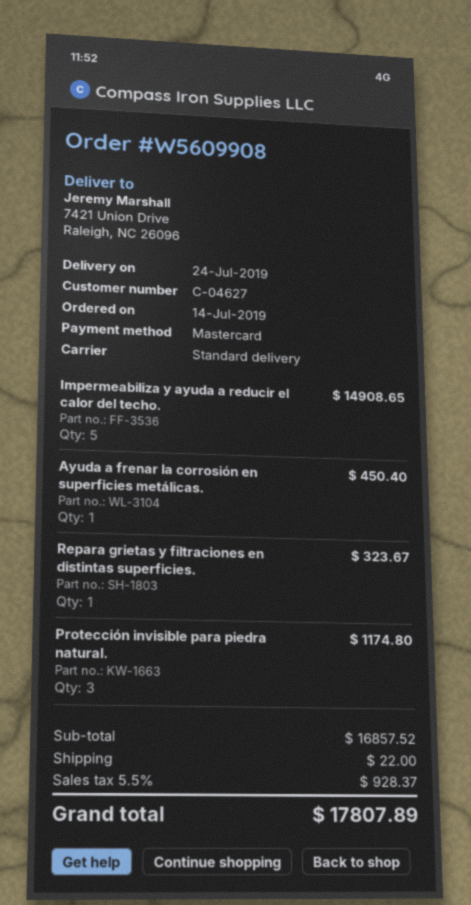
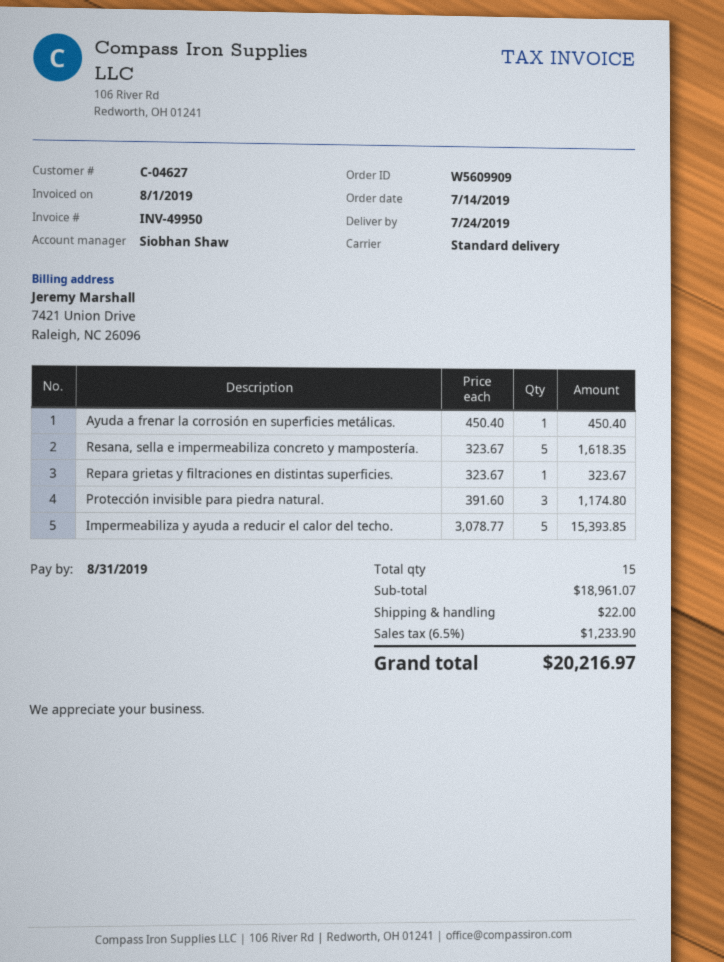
order number: W5609908 -> W5609909
Impermeabiliza y ayuda a reducir el calor del techo.: 5 for 14908.65 -> 5 for 15393.85
Resana, sella e impermeabiliza concreto y mampostería.: none -> 5 for 1618.35
subtotal: 16857.52 -> 18961.07
tax: 5.5% = 928.37 -> 6.5% = 1233.90
total: 17807.89 -> 20216.97

